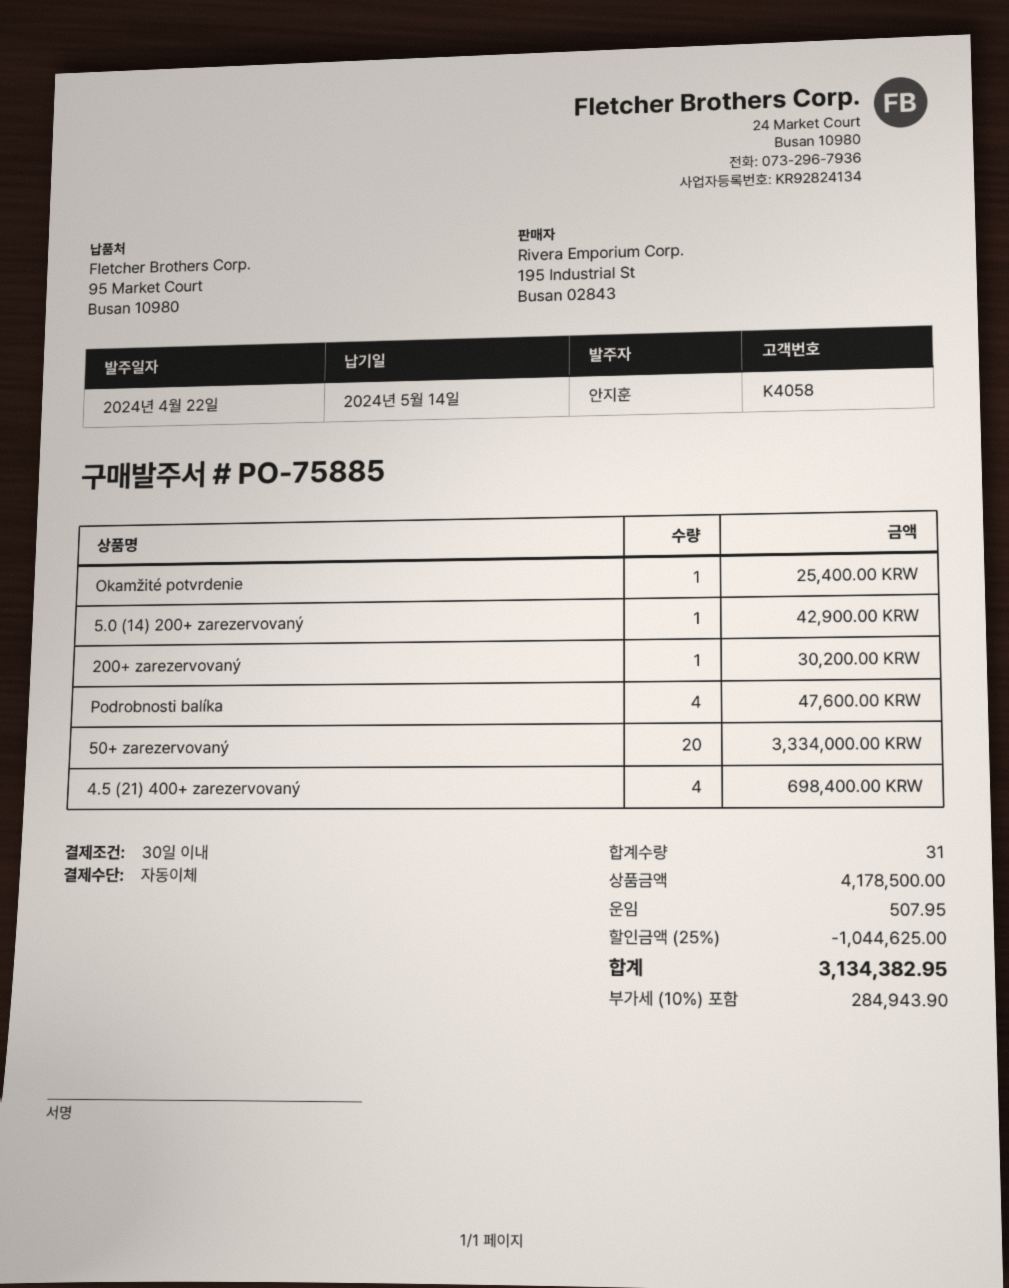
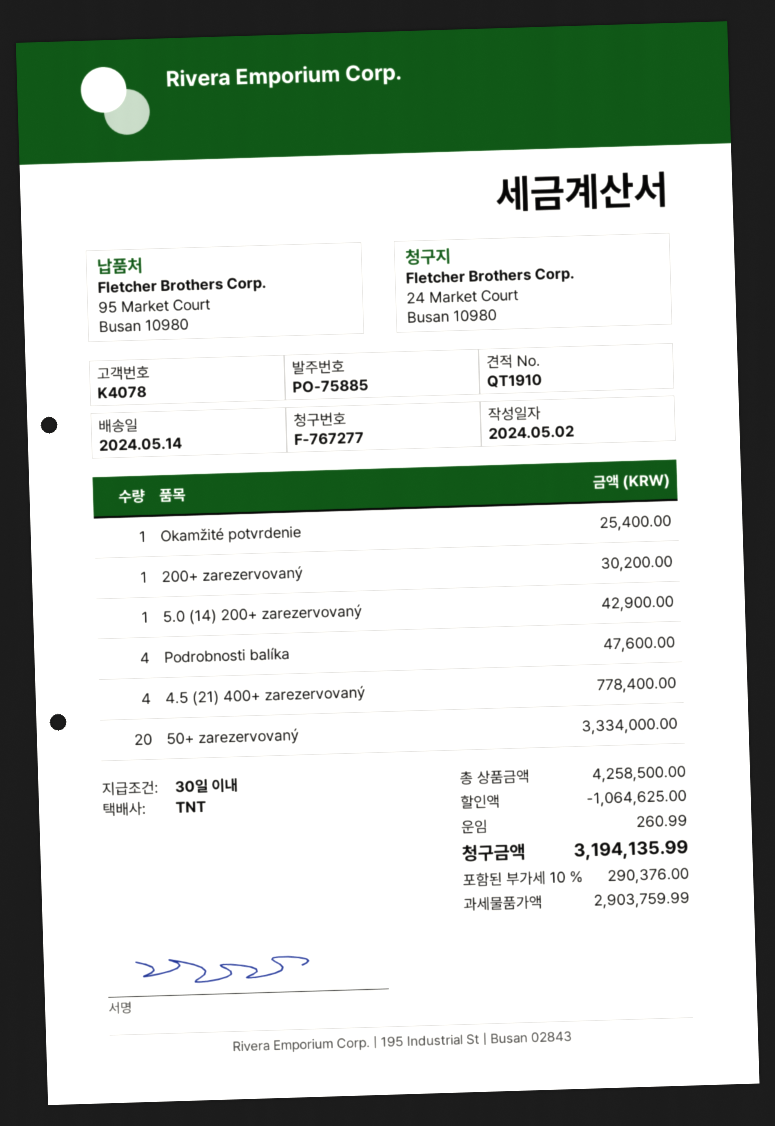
customer number: K4058 -> K4078
4.5 (21) 400+ zarezervovaný: 4 for 698400.00 -> 4 for 778400.00
subtotal: 4178500.00 -> 4258500.00
discount: 1044625.00 -> 1064625.00
shipping: 507.95 -> 260.99
tax: 10% = 284943.90 -> 10% = 290376.00
total: 3134382.95 -> 3194135.99

